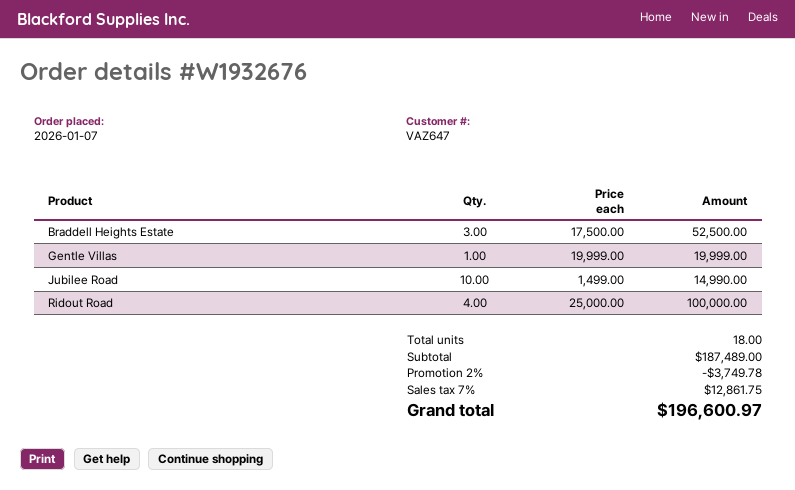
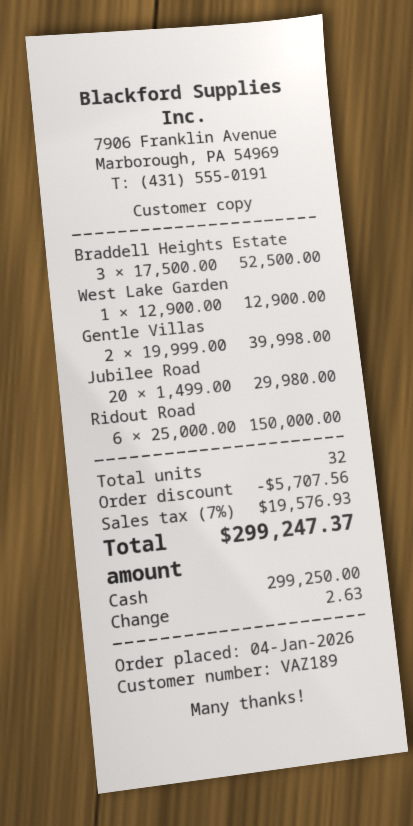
order date: 2026-01-07 -> 2026-01-04
customer number: VAZ647 -> VAZ189
Gentle Villas: 1 x 19999.00 = 19999.00 -> 2 x 19999.00 = 39998.00
Jubilee Road: 10 x 1499.00 = 14990.00 -> 20 x 1499.00 = 29980.00
Ridout Road: 4 x 25000.00 = 100000.00 -> 6 x 25000.00 = 150000.00
West Lake Garden: none -> 1 x 12900.00 = 12900.00
total quantity: 18 -> 32
discount: 3749.78 -> 5707.56
tax: 7% = 12861.75 -> 7% = 19576.93
total: 196600.97 -> 299247.37

